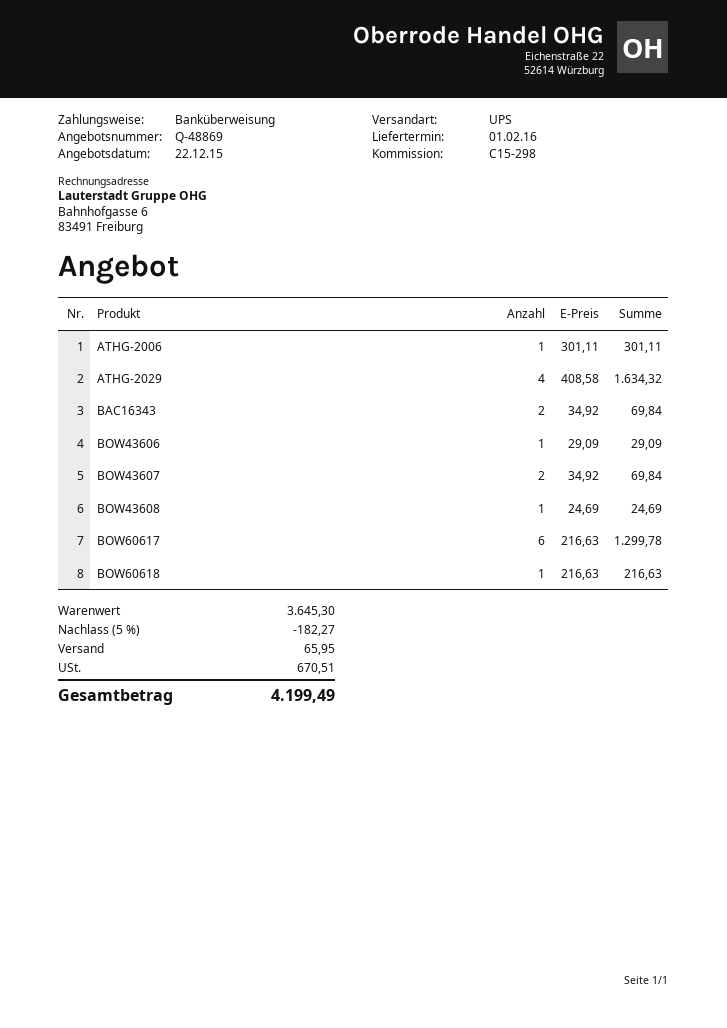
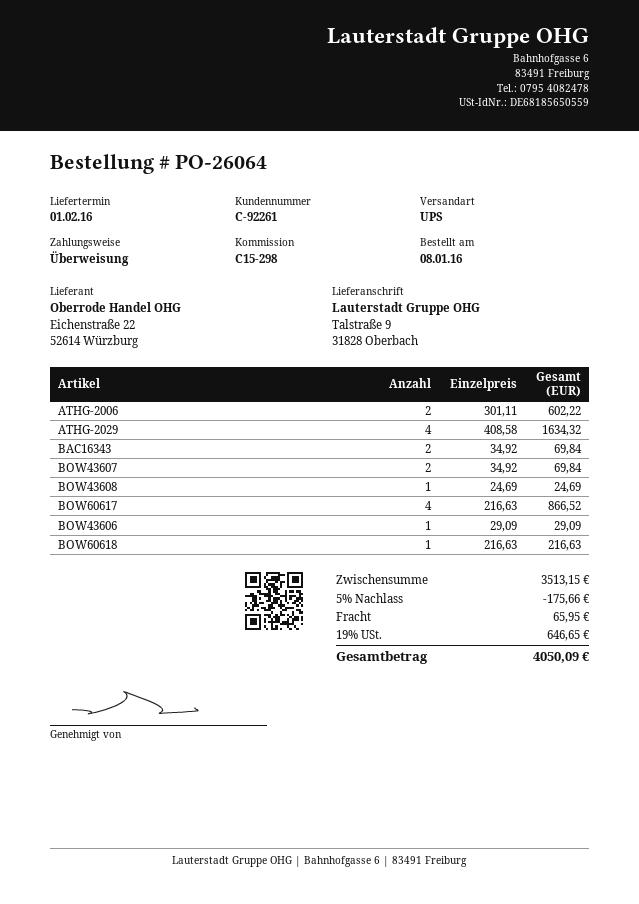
ATHG-2006: 1 x 301.11 = 301.11 -> 2 x 301.11 = 602.22
BOW60617: 6 x 216.63 = 1299.78 -> 4 x 216.63 = 866.52
subtotal: 3645.30 -> 3513.15
discount: 5% = 182.27 -> 5% = 175.66
tax: 670.51 -> 646.65
total: 4199.49 -> 4050.09

